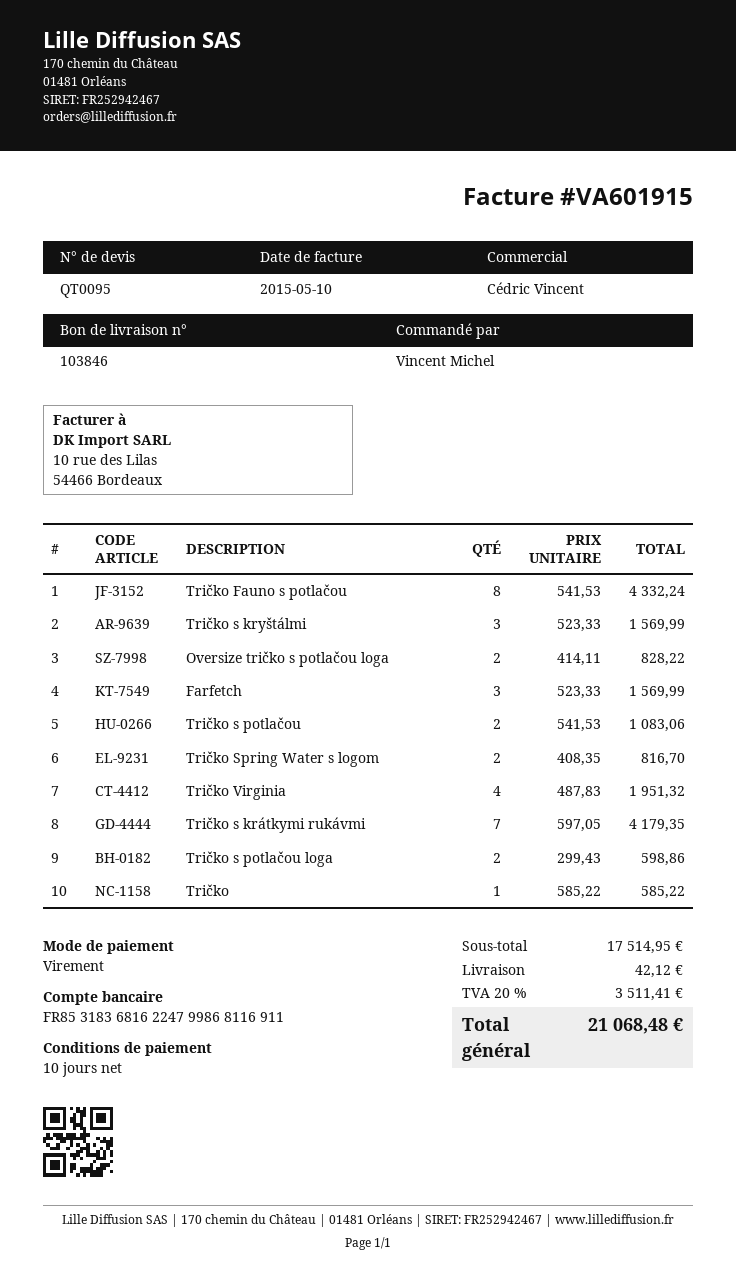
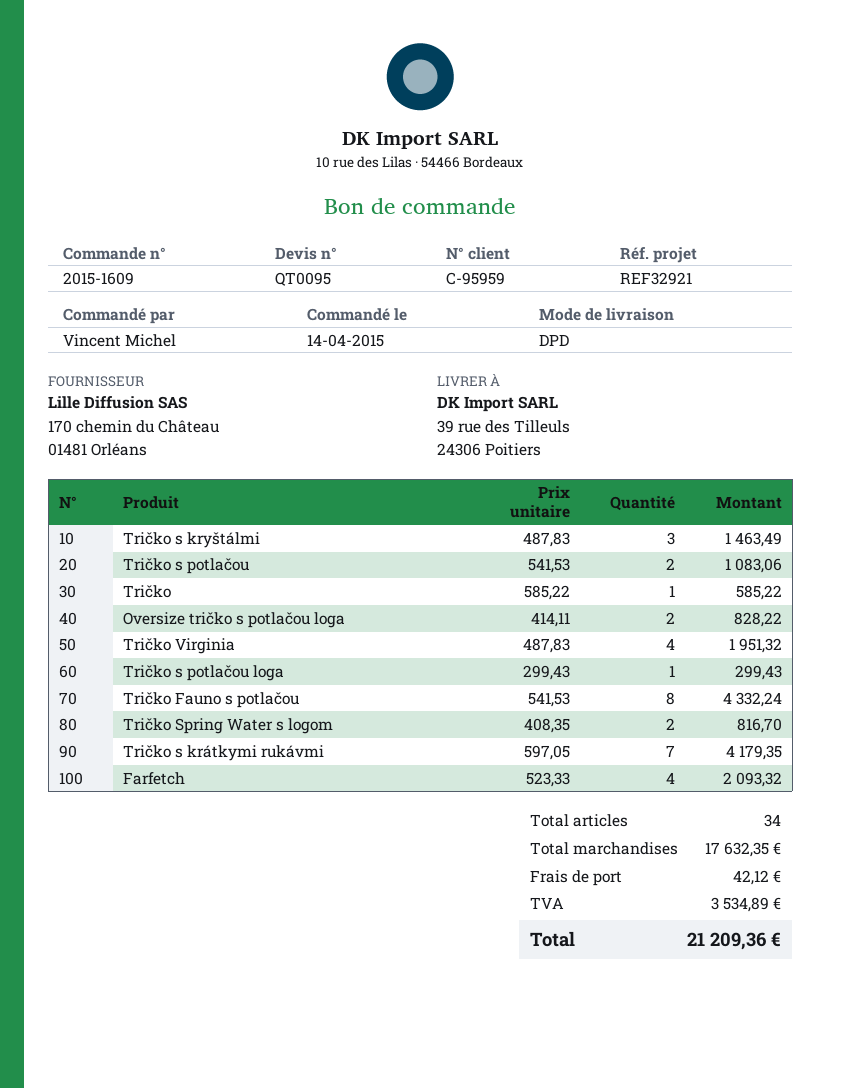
Tričko s kryštálmi: 3 x 523.33 = 1569.99 -> 3 x 487.83 = 1463.49
Farfetch: 3 x 523.33 = 1569.99 -> 4 x 523.33 = 2093.32
Tričko s potlačou loga: 2 x 299.43 = 598.86 -> 1 x 299.43 = 299.43
subtotal: 17514.95 -> 17632.35
tax: 3511.41 -> 3534.89
total: 21068.48 -> 21209.36

